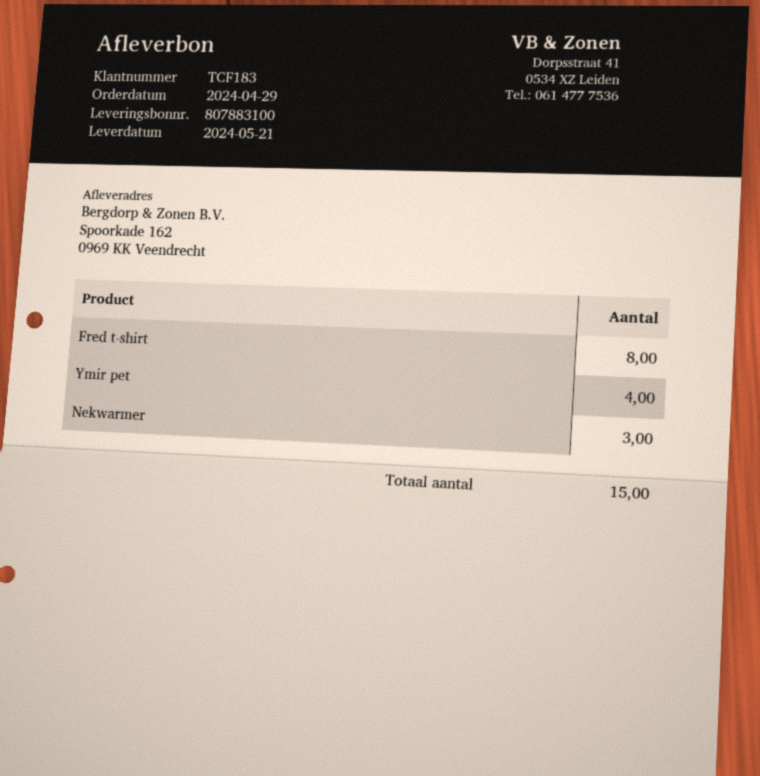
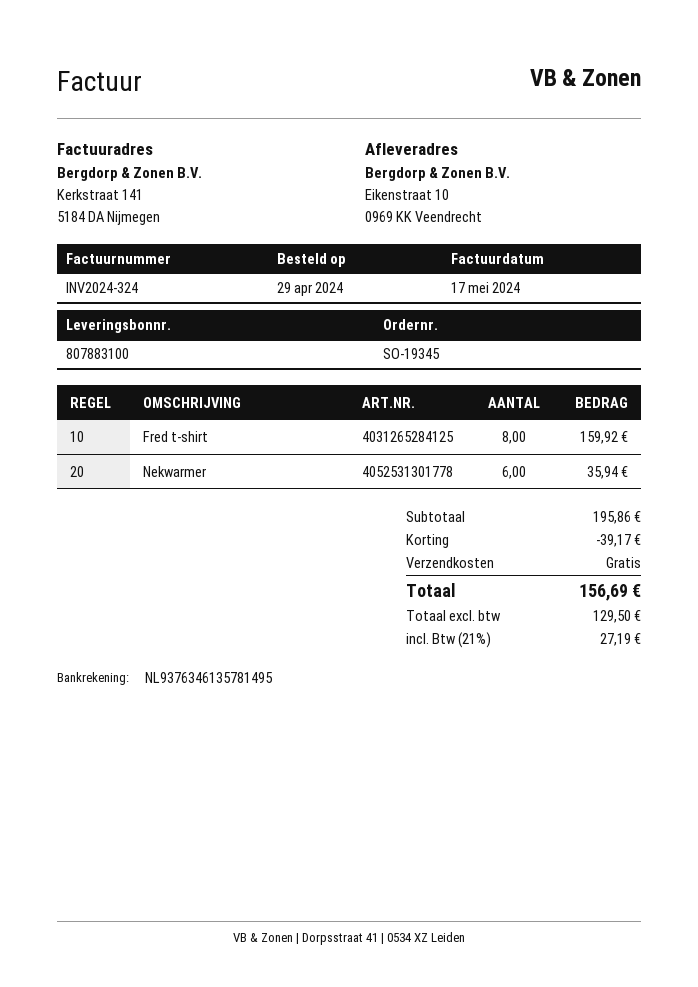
ship to: Spoorkade 162, 0969 KK Veendrecht -> Eikenstraat 10, 0969 KK Veendrecht
Ymir pet: 4 -> none
Nekwarmer: 3 -> 6

